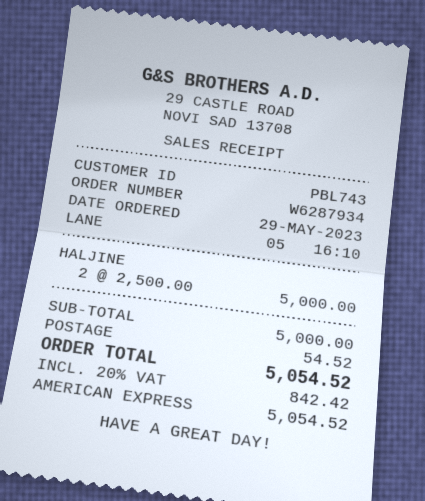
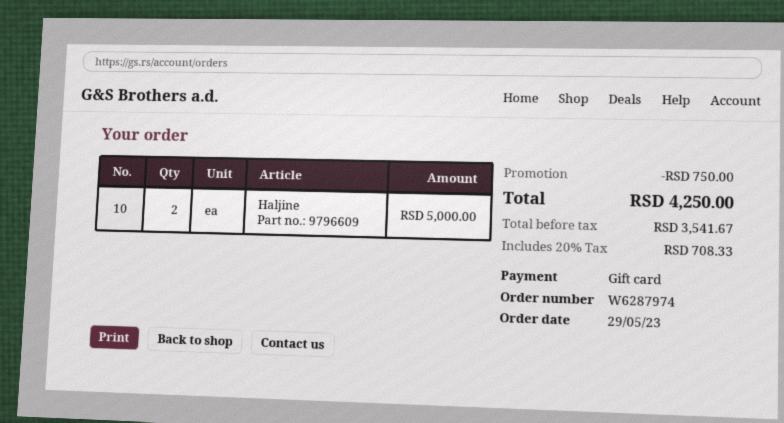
order number: W6287934 -> W6287974
payment method: American Express -> gift card
discount: none -> 750.00
shipping: 54.52 -> none
tax: 20% = 842.42 -> 20% = 708.33
total: 5054.52 -> 4250.00

